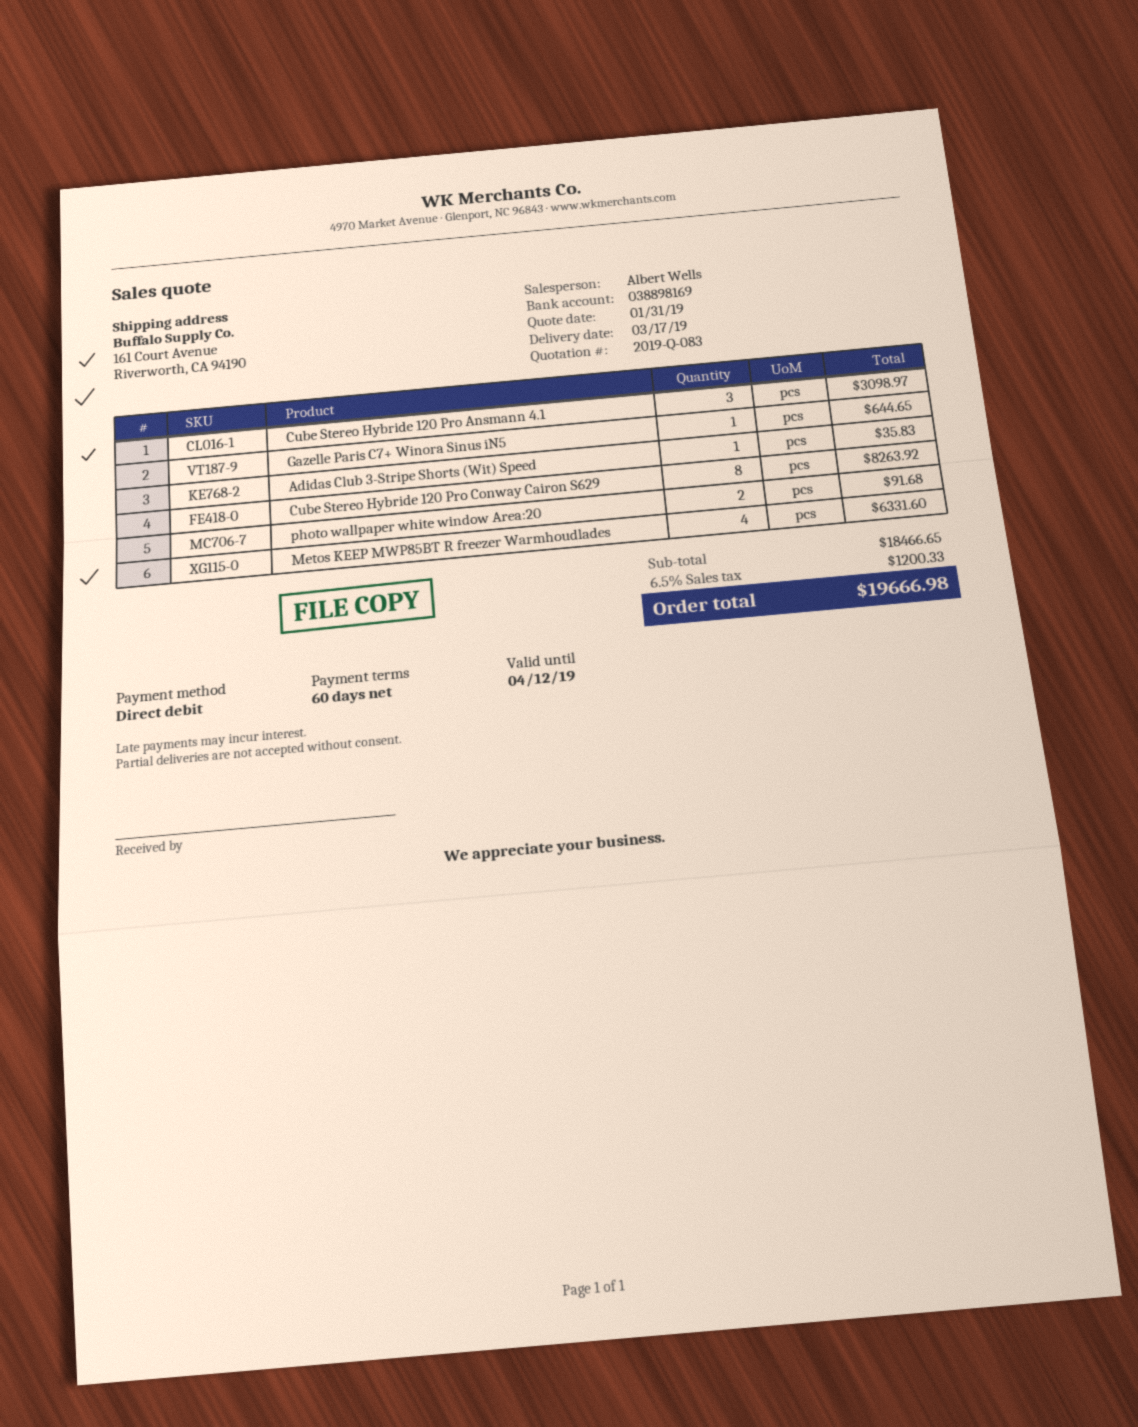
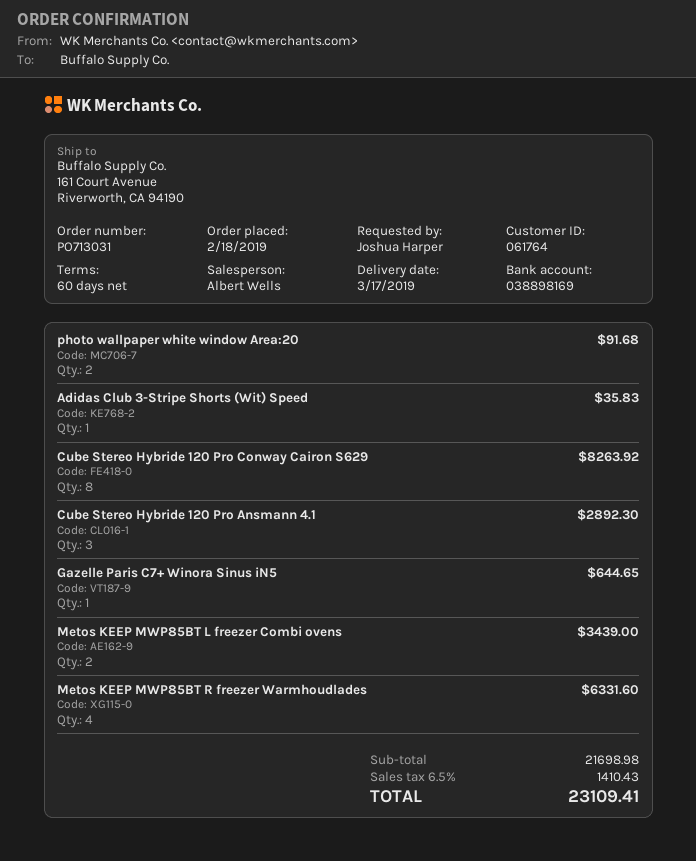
Cube Stereo Hybride 120 Pro Ansmann 4.1: 3 for 3098.97 -> 3 for 2892.30
Metos KEEP MWP85BT L freezer Combi ovens: none -> 2 for 3439.00
subtotal: 18466.65 -> 21698.98
tax: 6.5% = 1200.33 -> 6.5% = 1410.43
total: 19666.98 -> 23109.41

